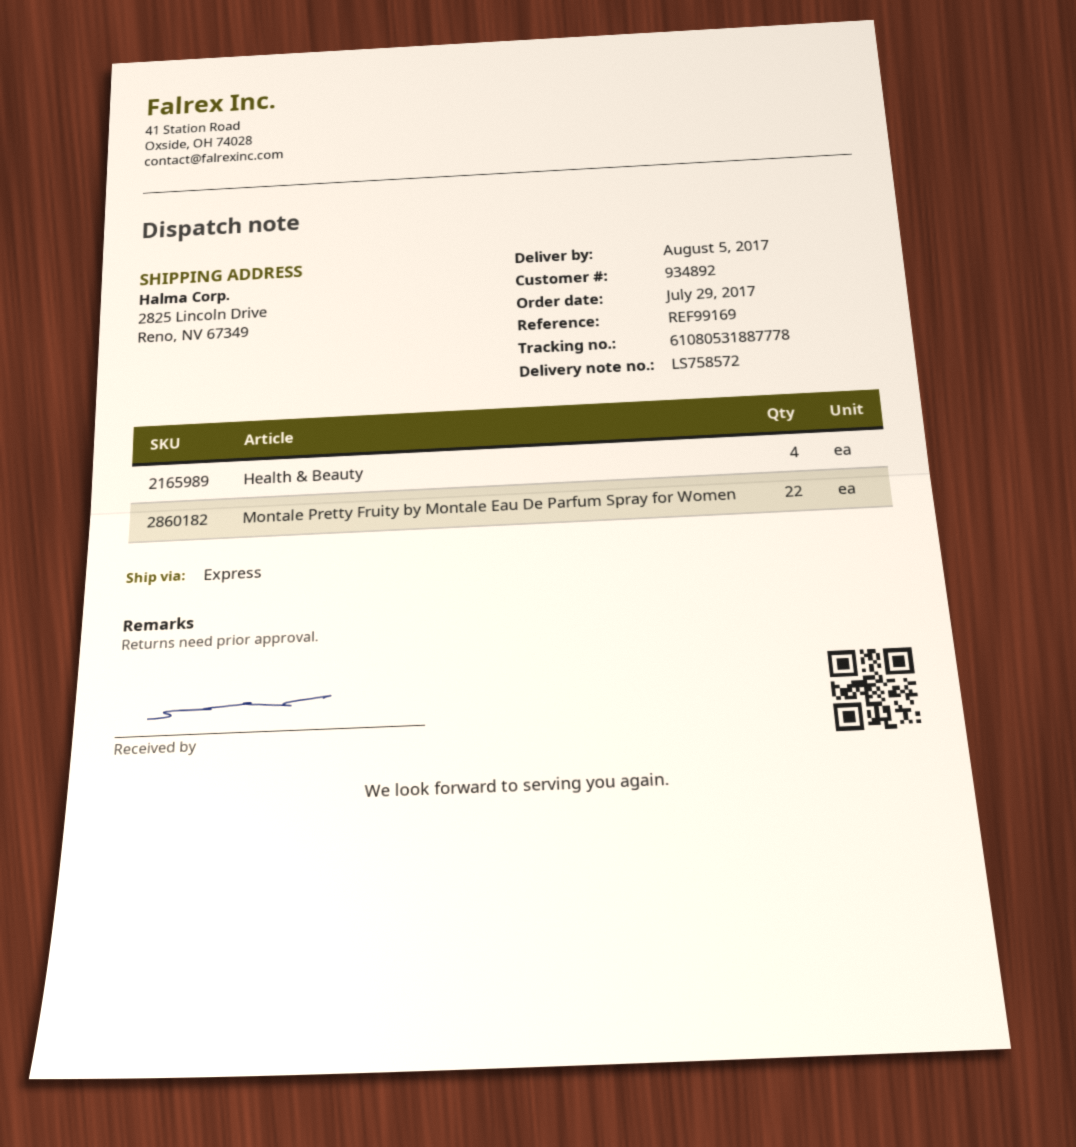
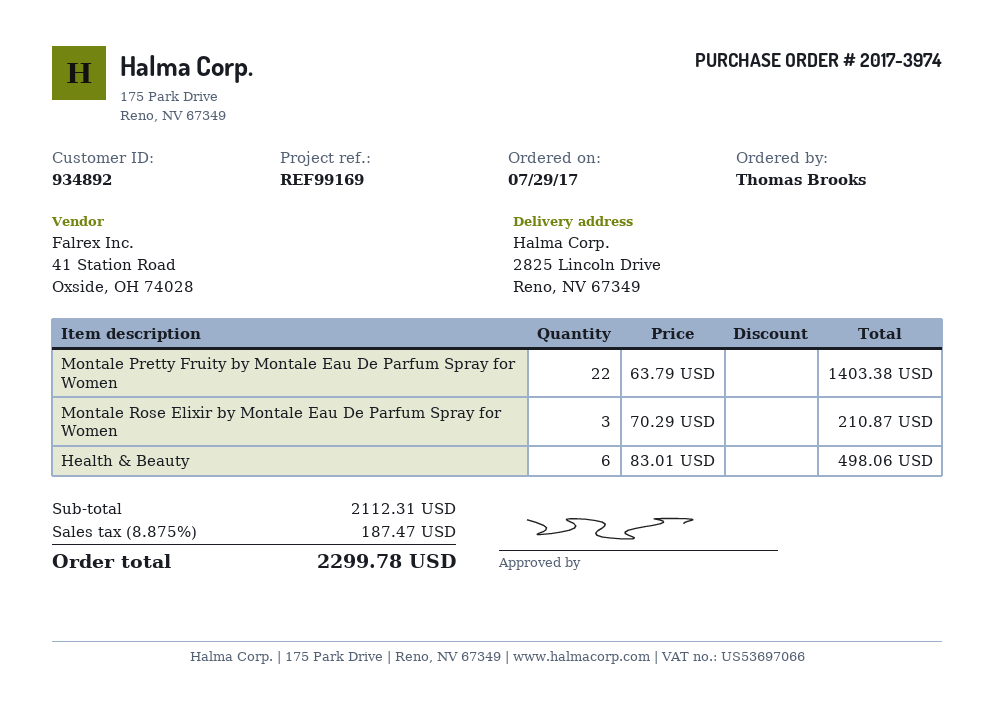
Health & Beauty: 4 -> 6
Montale Rose Elixir by Montale Eau De Parfum Spray for Women: none -> 3

